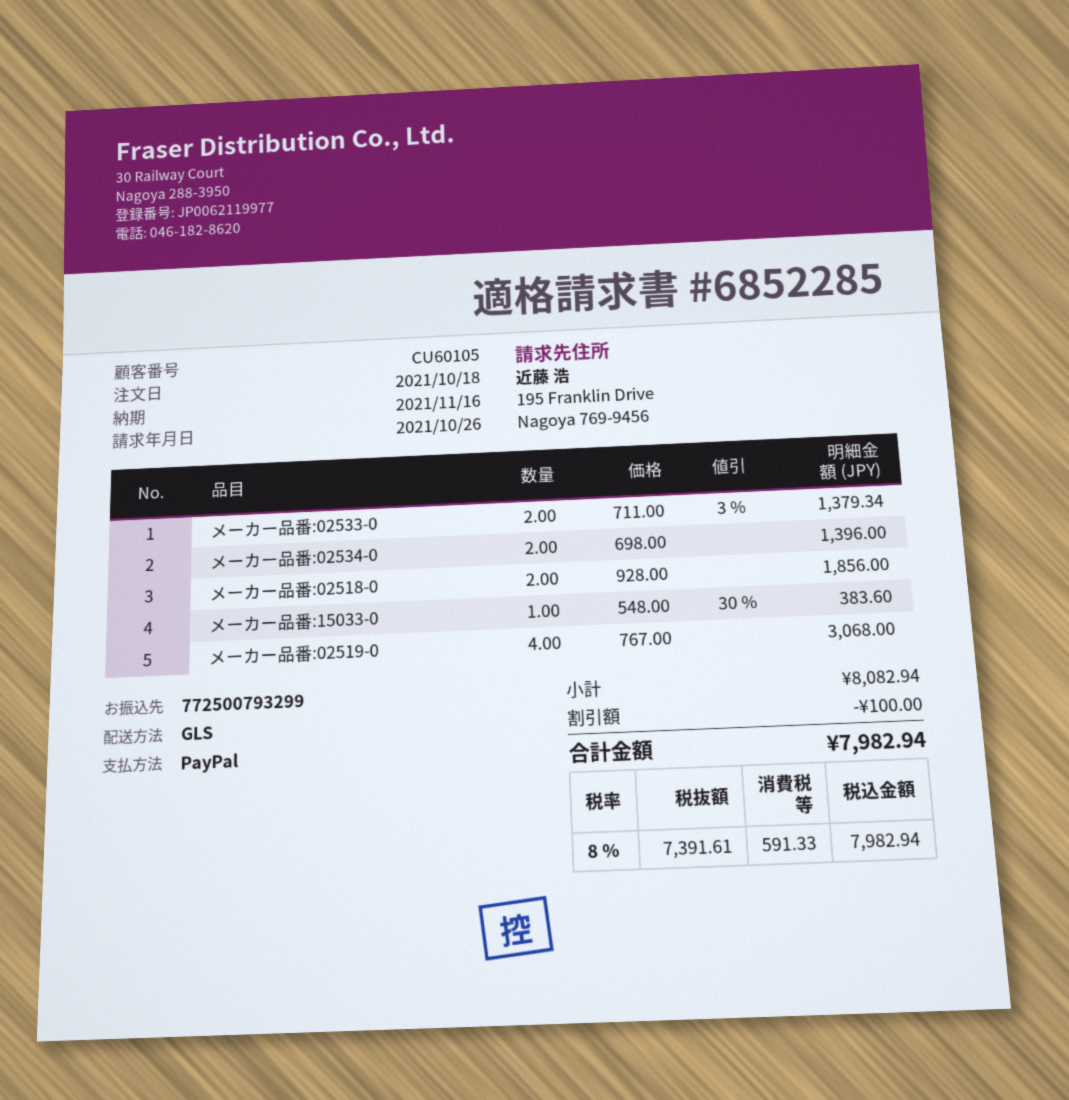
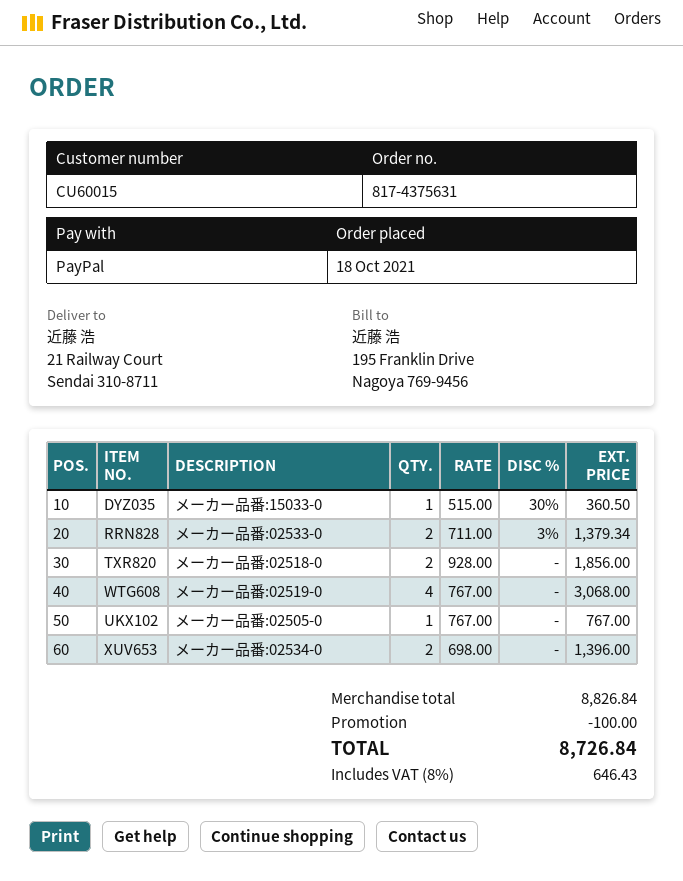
customer number: CU60105 -> CU60015
メーカー品番:15033-0: 1 x 548.00 - 30% = 383.60 -> 1 x 515.00 - 30% = 360.50
メーカー品番:02505-0: none -> 1 x 767.00 = 767.00
subtotal: 8082.94 -> 8826.84
tax: 8% = 591.33 -> 8% = 646.43
total: 7982.94 -> 8726.84

